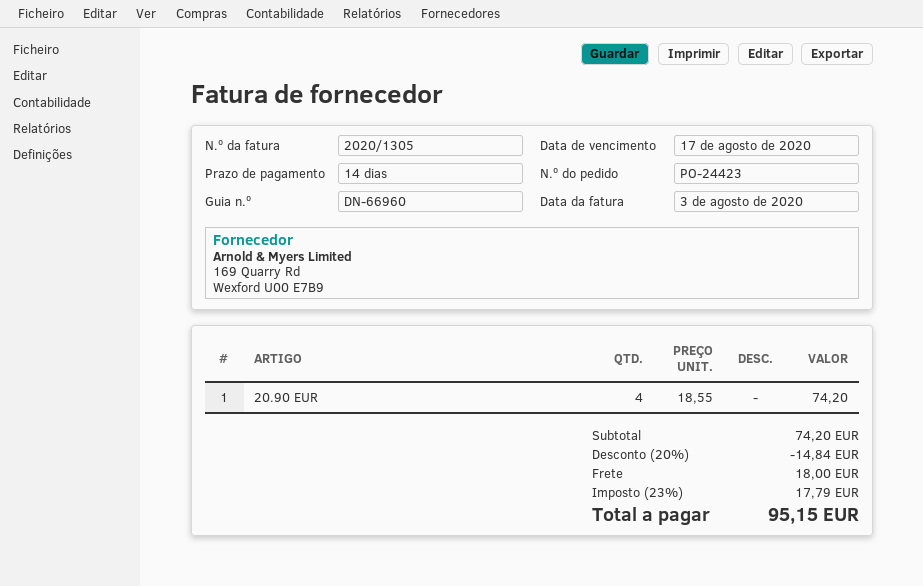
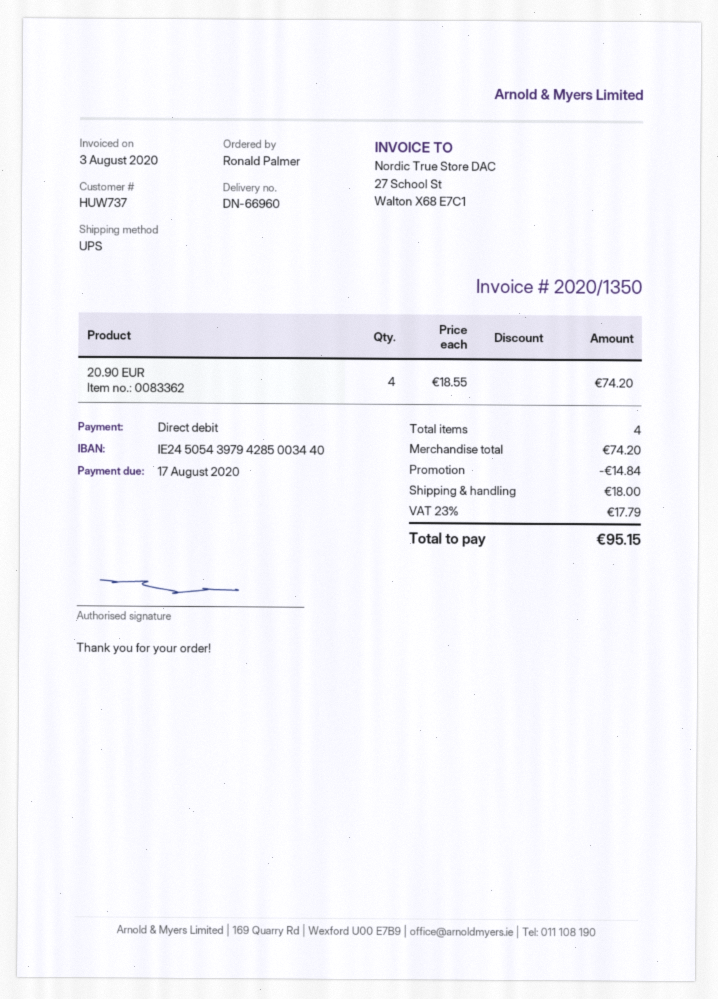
invoice number: 2020/1305 -> 2020/1350

